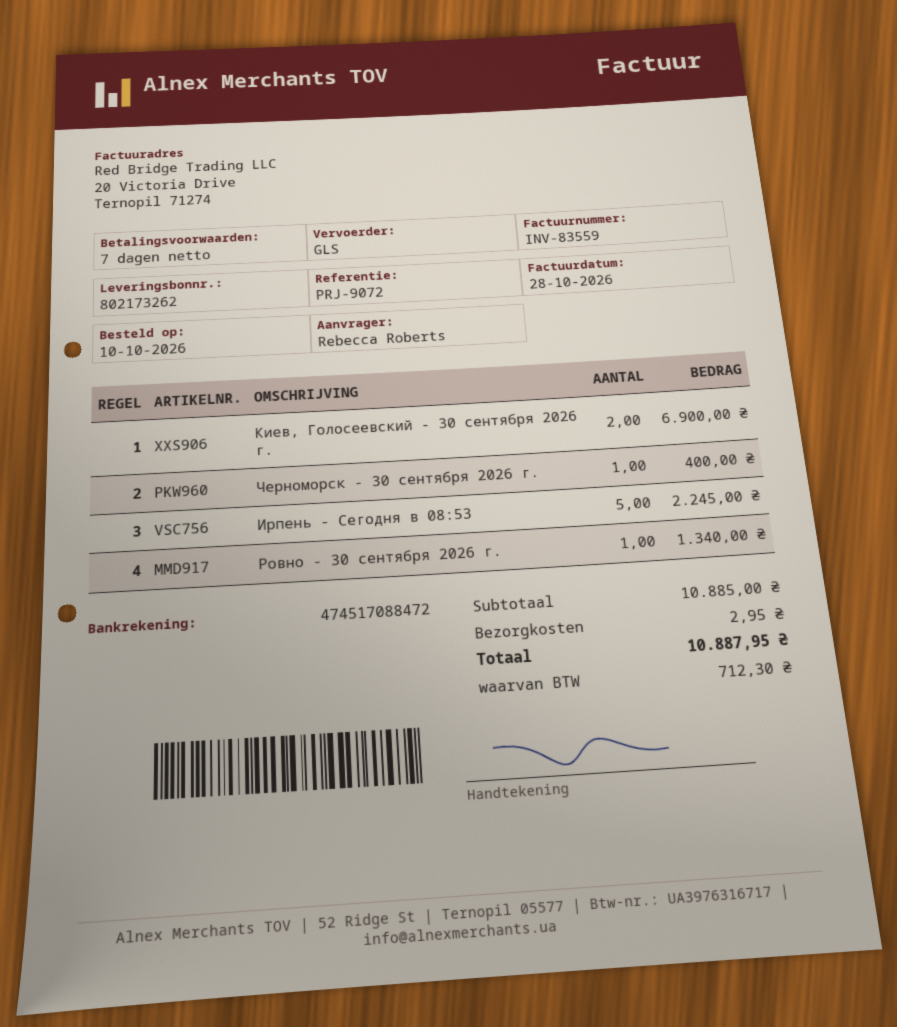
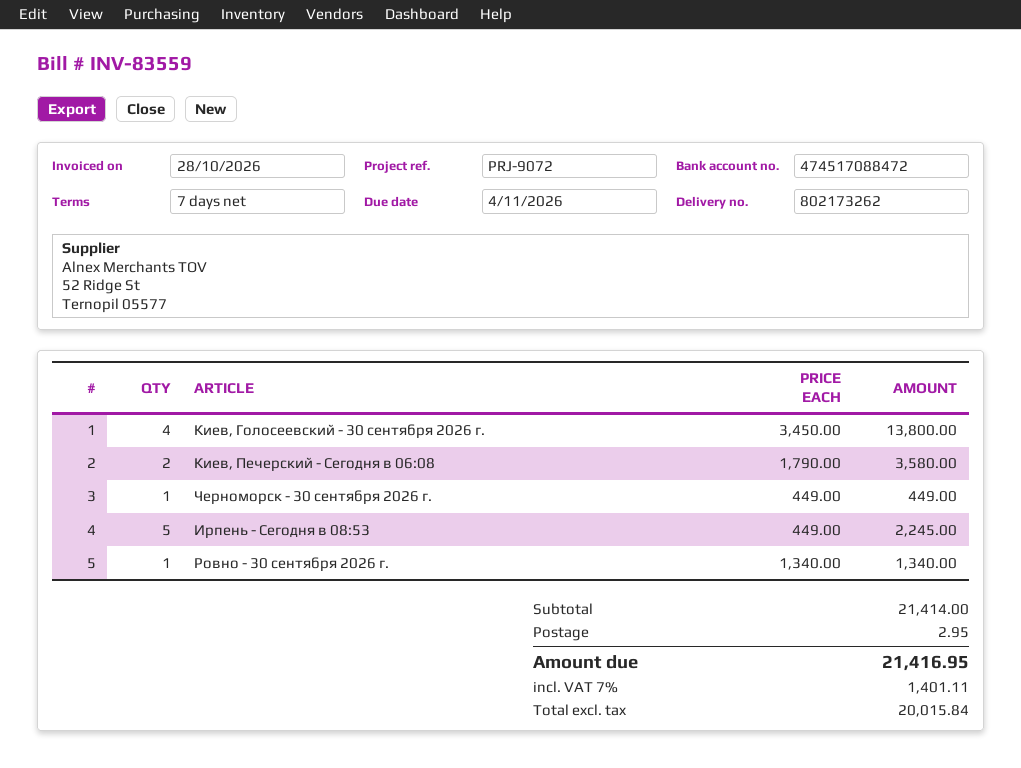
Киев, Голосеевский - 30 сентября 2026 г.: 2 for 6900.00 -> 4 for 13800.00
Черноморск - 30 сентября 2026 г.: 1 for 400.00 -> 1 for 449.00
Киев, Печерский - Сегодня в 06:08: none -> 2 for 3580.00
subtotal: 10885.00 -> 21414.00
tax: 712.30 -> 1401.11
total: 10887.95 -> 21416.95

